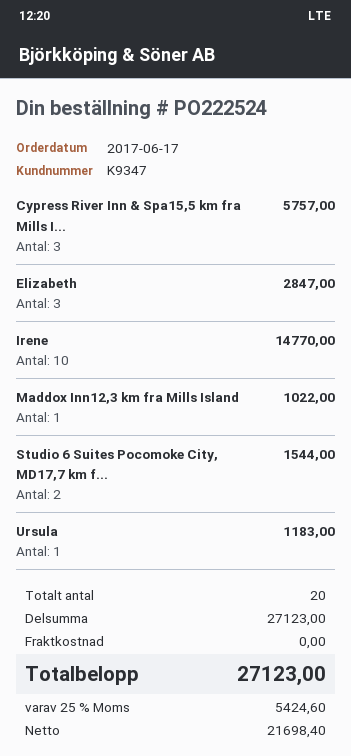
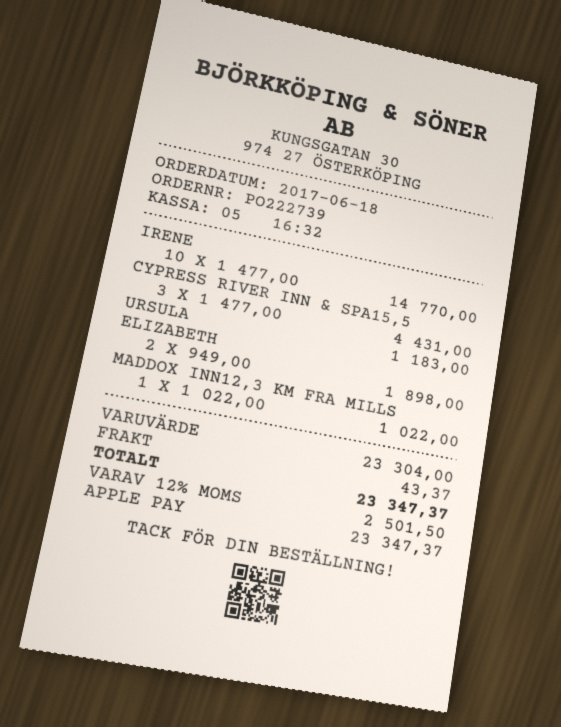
order number: PO222524 -> PO222739
order date: 2017-06-17 -> 2017-06-18
Cypress River Inn & Spa15,5 km fra Mills I...: 3 for 5757.00 -> 3 for 4431.00
Elizabeth: 3 for 2847.00 -> 2 for 1898.00
Studio 6 Suites Pocomoke City, MD17,7 km f...: 2 for 1544.00 -> none
subtotal: 27123.00 -> 23304.00
shipping: 0.00 -> 43.37
tax: 25% = 5424.60 -> 12% = 2501.50
total: 27123.00 -> 23347.37

